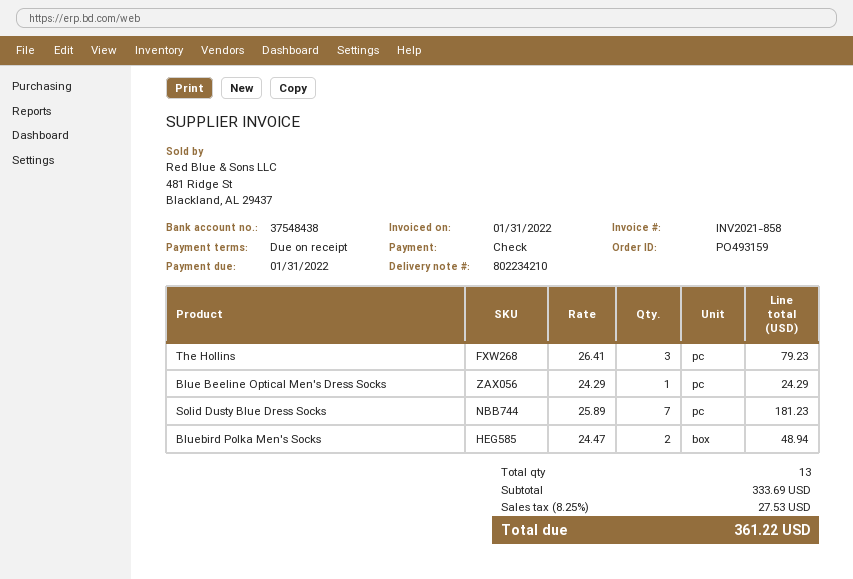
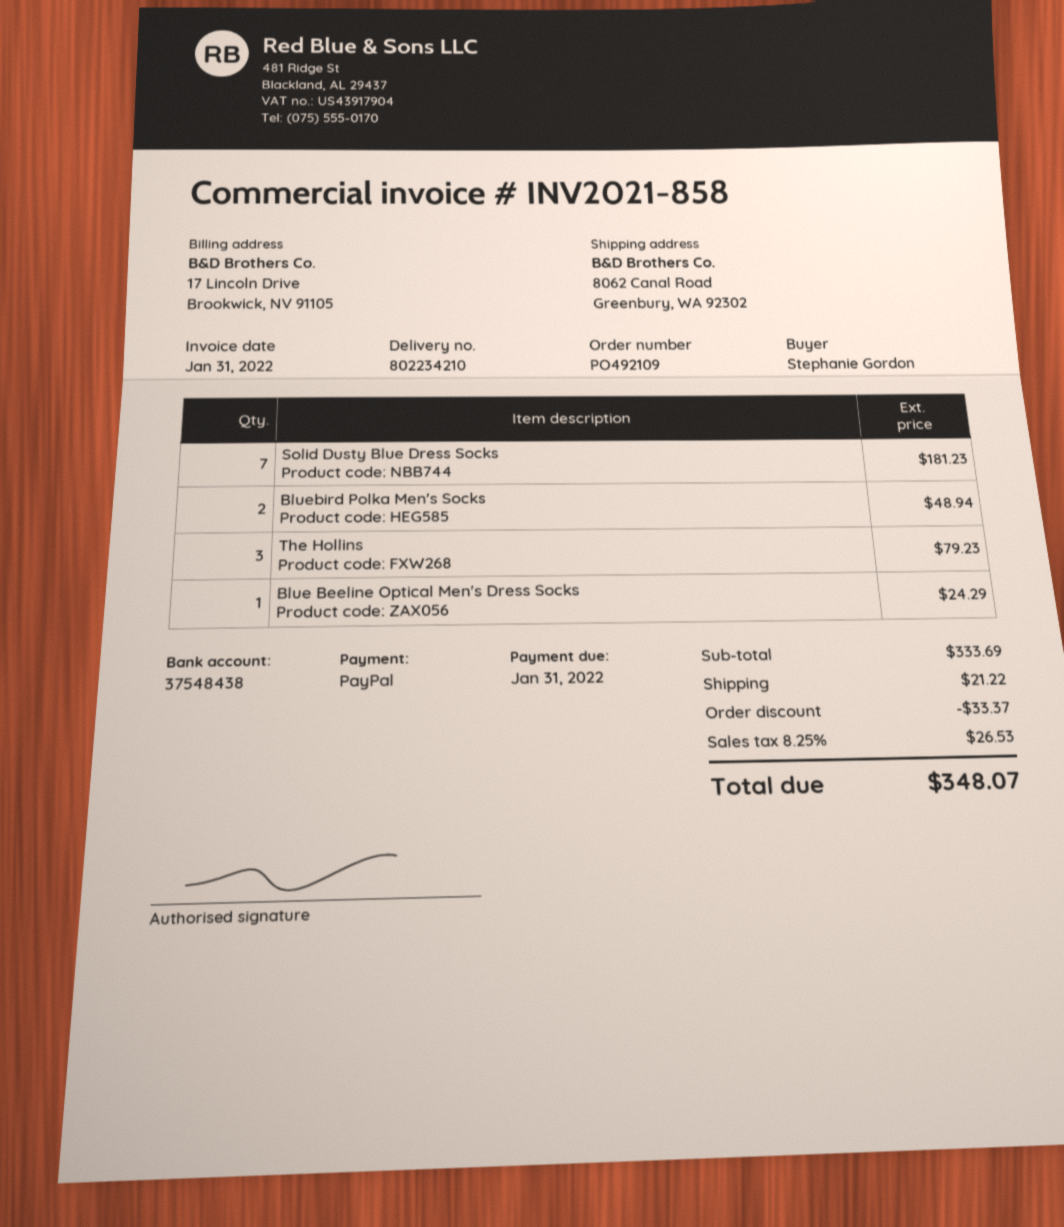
order number: PO493159 -> PO492109
payment method: cheque -> PayPal
discount: none -> 33.37
shipping: none -> 21.22
tax: 8.25% = 27.53 -> 8.25% = 26.53
total: 361.22 -> 348.07

